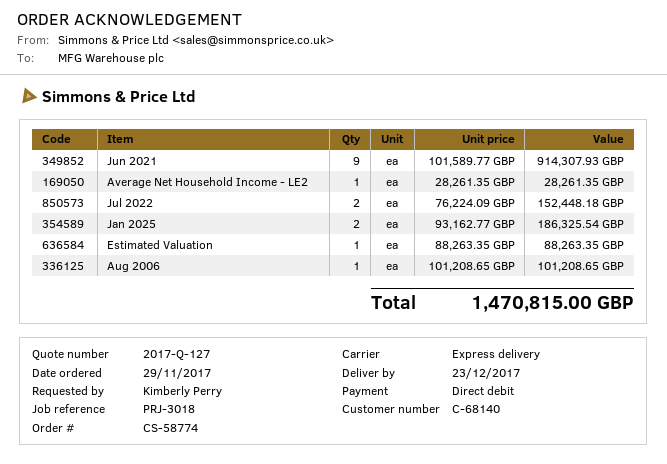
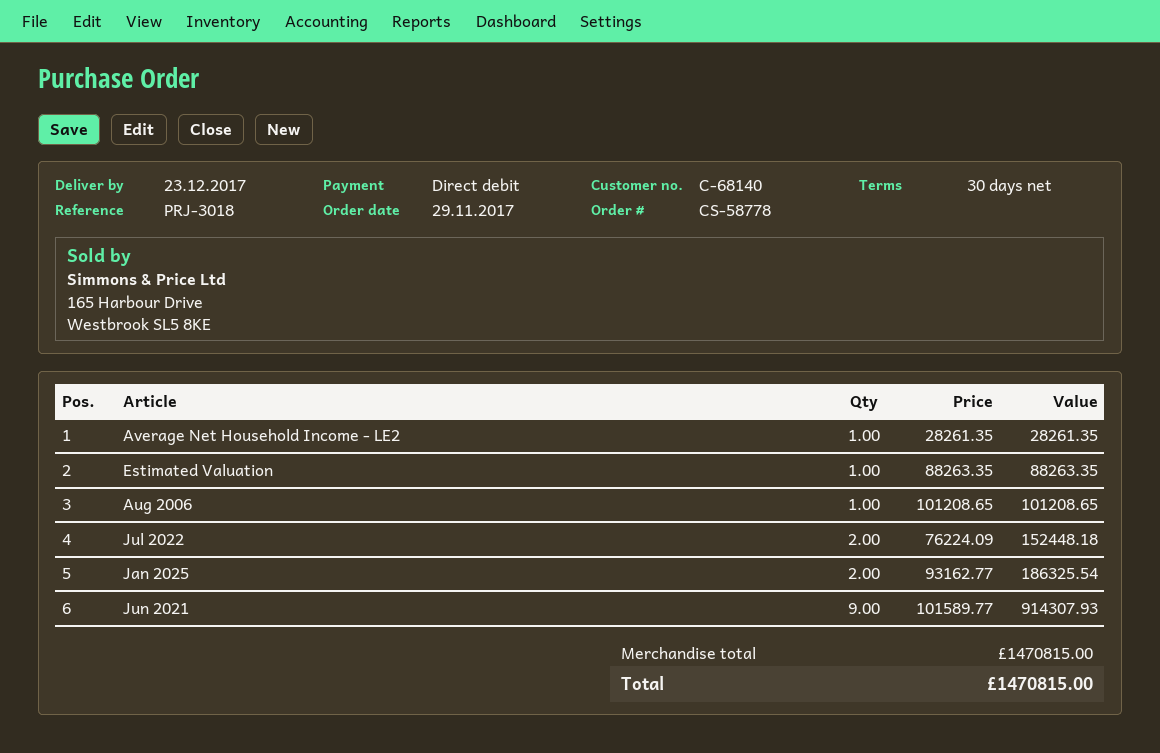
order number: CS-58774 -> CS-58778

